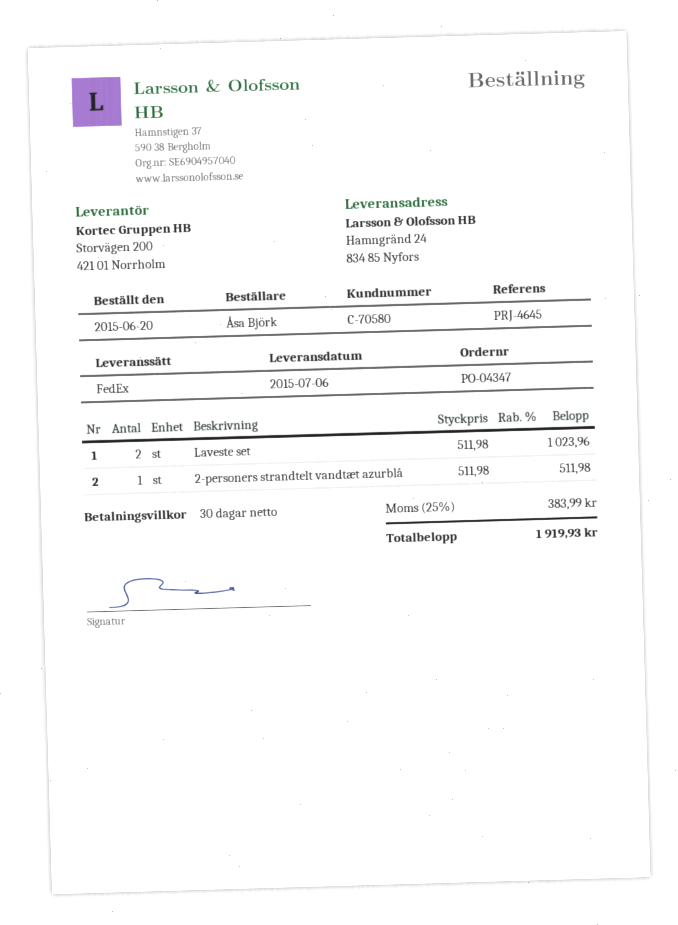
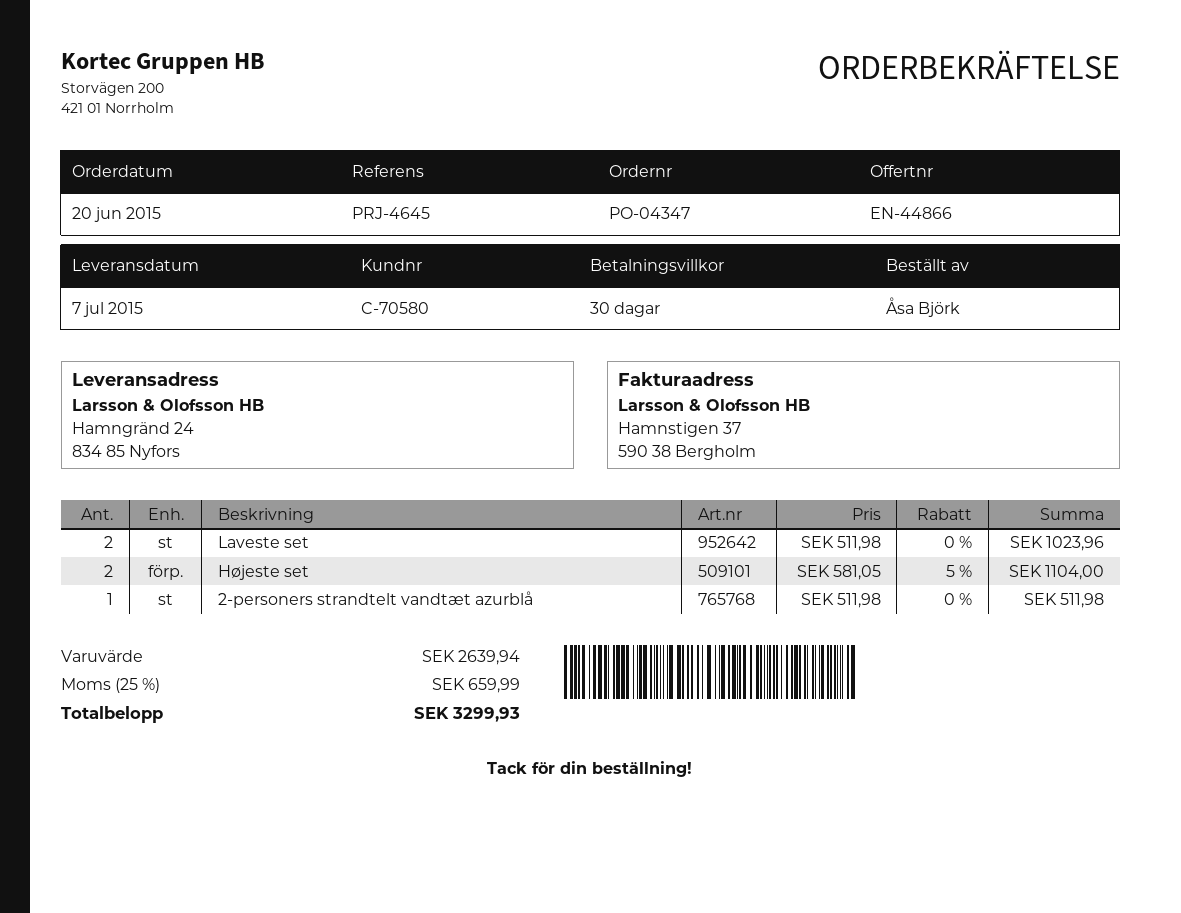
delivery date: 2015-07-06 -> 2015-07-07
Højeste set: none -> 2 x 581.05 - 5% = 1104.00
tax: 25% = 383.99 -> 25% = 659.99
total: 1919.93 -> 3299.93

